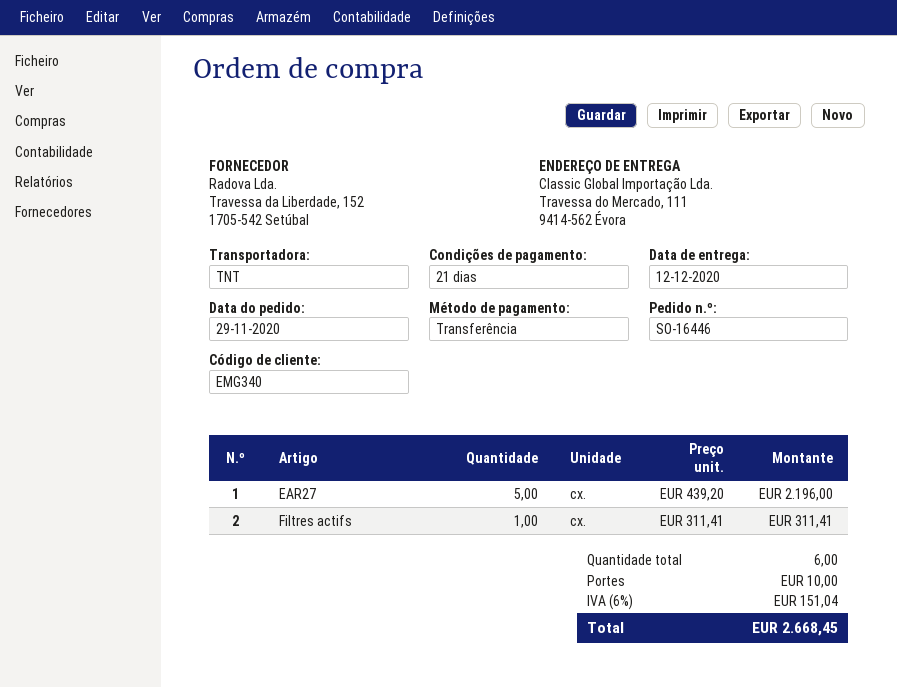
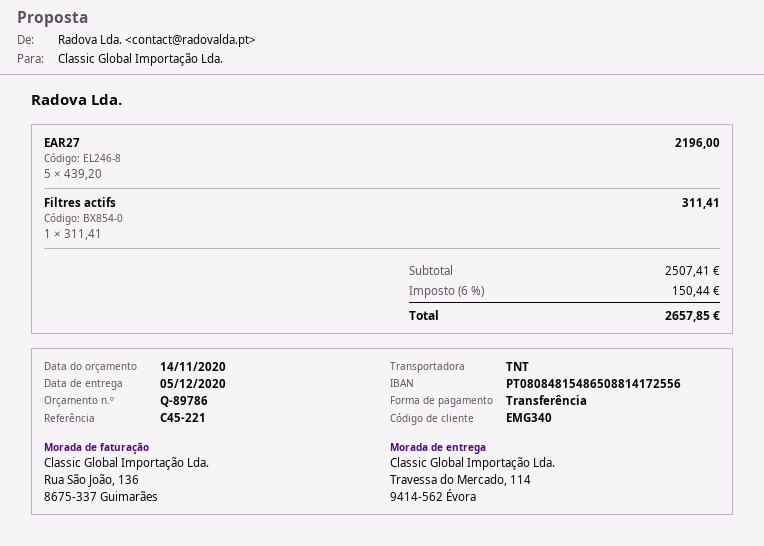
delivery date: 2020-12-12 -> 2020-12-05
ship to: Travessa do Mercado, 111, 9414-562 Évora -> Travessa do Mercado, 114, 9414-562 Évora
shipping: 10.00 -> none
tax: 6% = 151.04 -> 6% = 150.44
total: 2668.45 -> 2657.85

